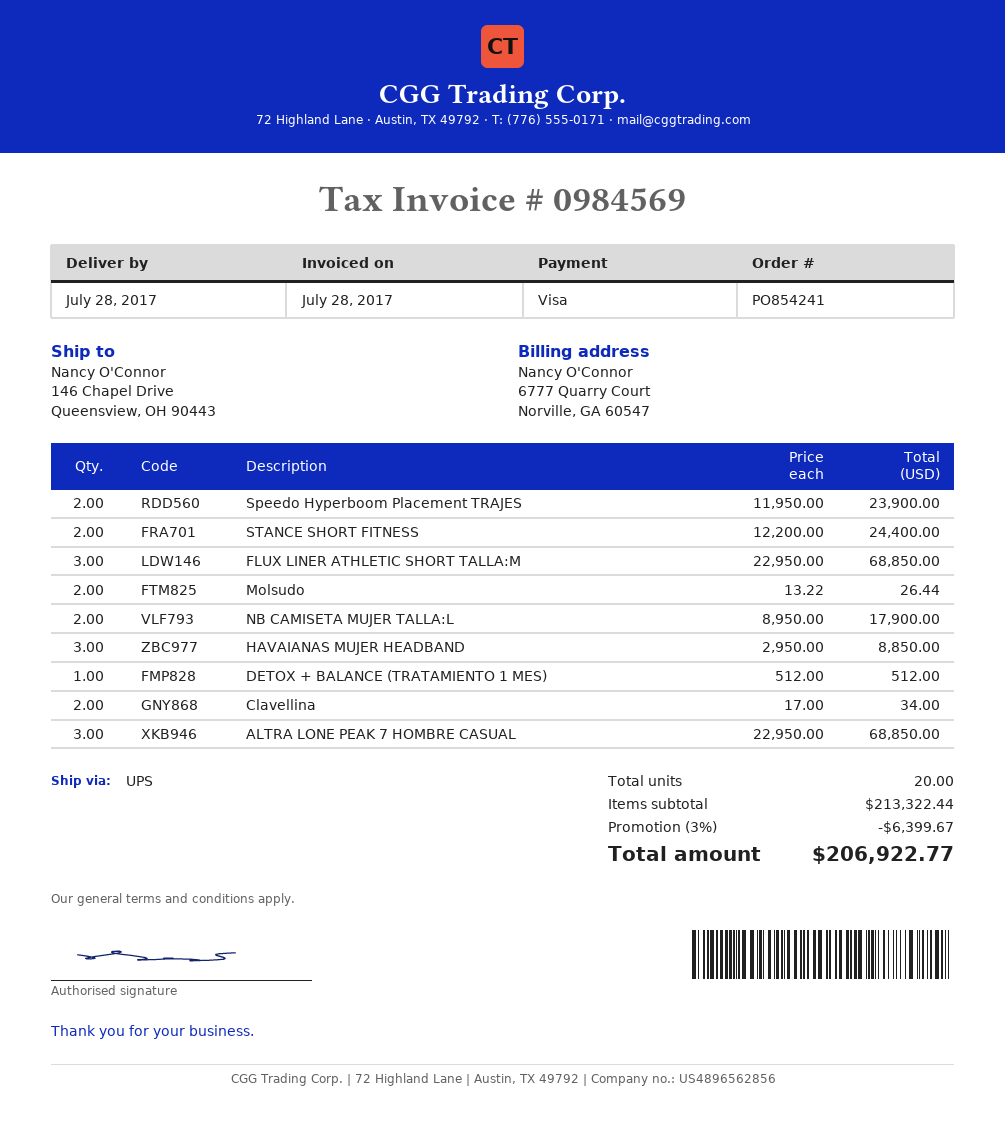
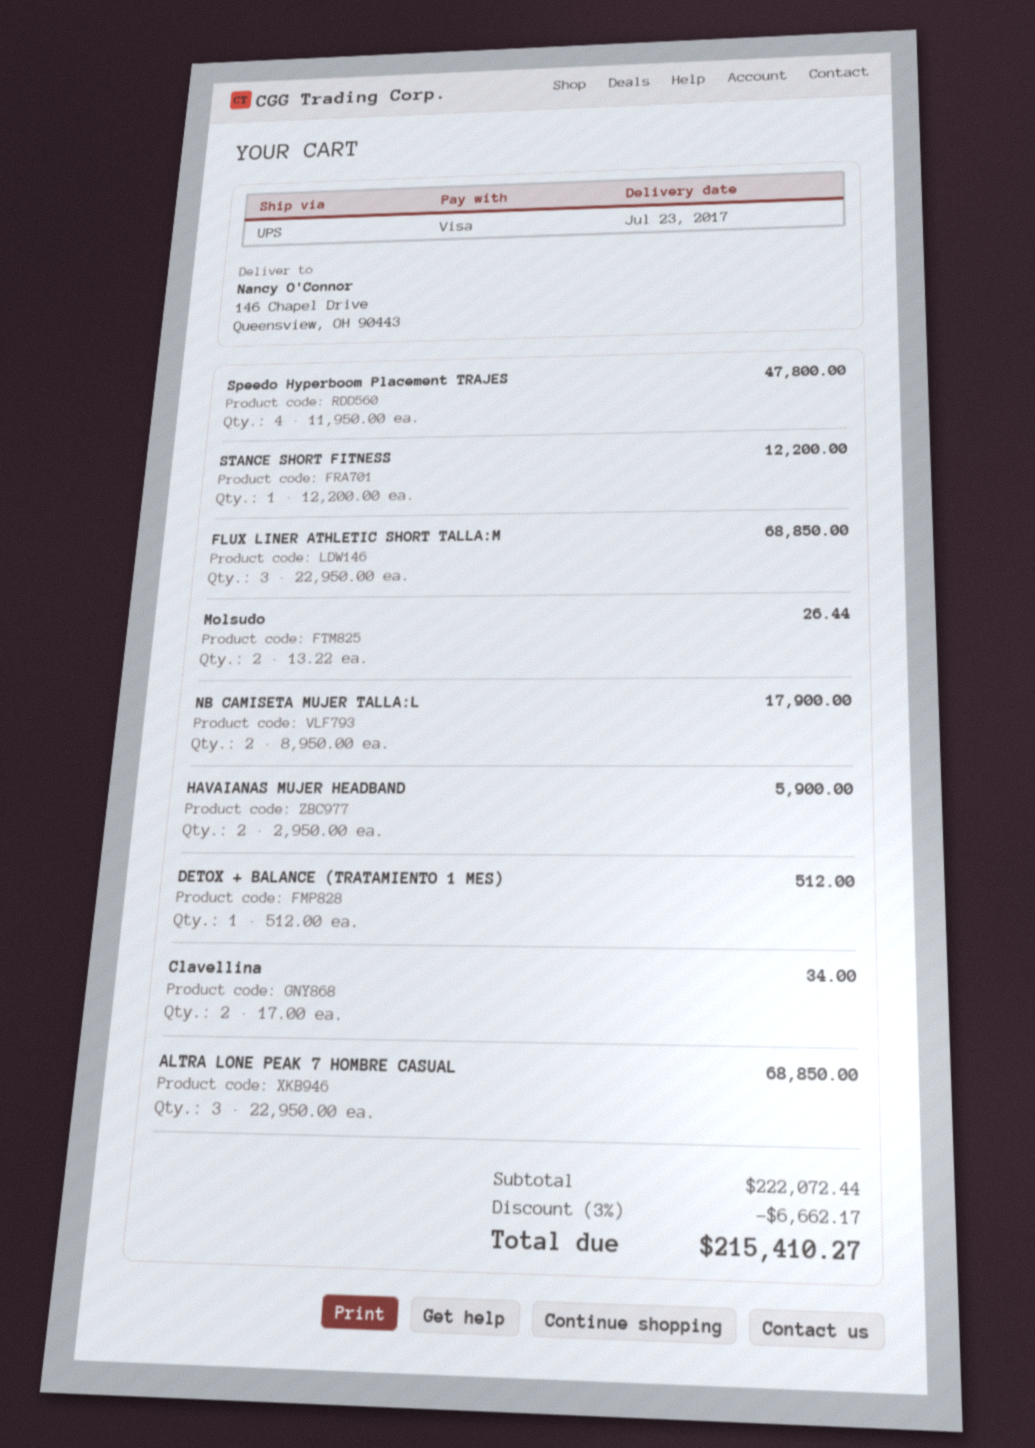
delivery date: 2017-07-28 -> 2017-07-23
Speedo Hyperboom Placement TRAJES: 2 x 11950.00 = 23900.00 -> 4 x 11950.00 = 47800.00
STANCE SHORT FITNESS: 2 x 12200.00 = 24400.00 -> 1 x 12200.00 = 12200.00
HAVAIANAS MUJER HEADBAND: 3 x 2950.00 = 8850.00 -> 2 x 2950.00 = 5900.00
subtotal: 213322.44 -> 222072.44
discount: 3% = 6399.67 -> 3% = 6662.17
total: 206922.77 -> 215410.27

